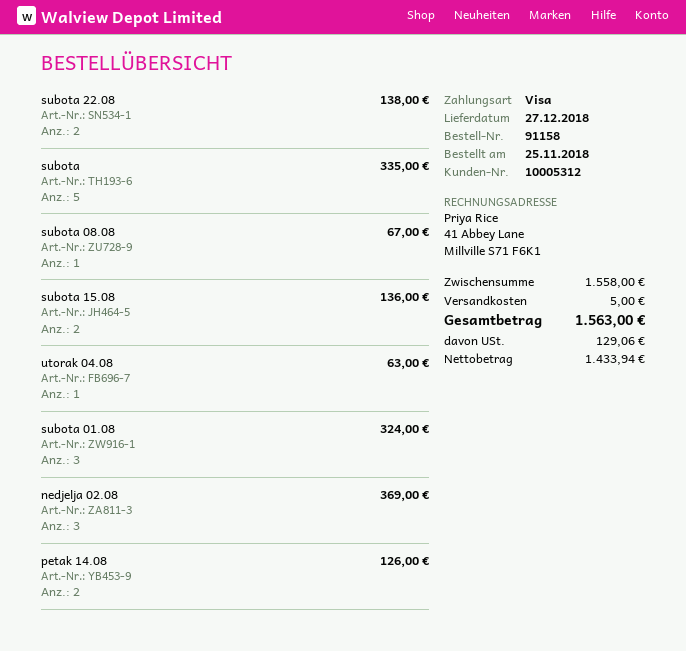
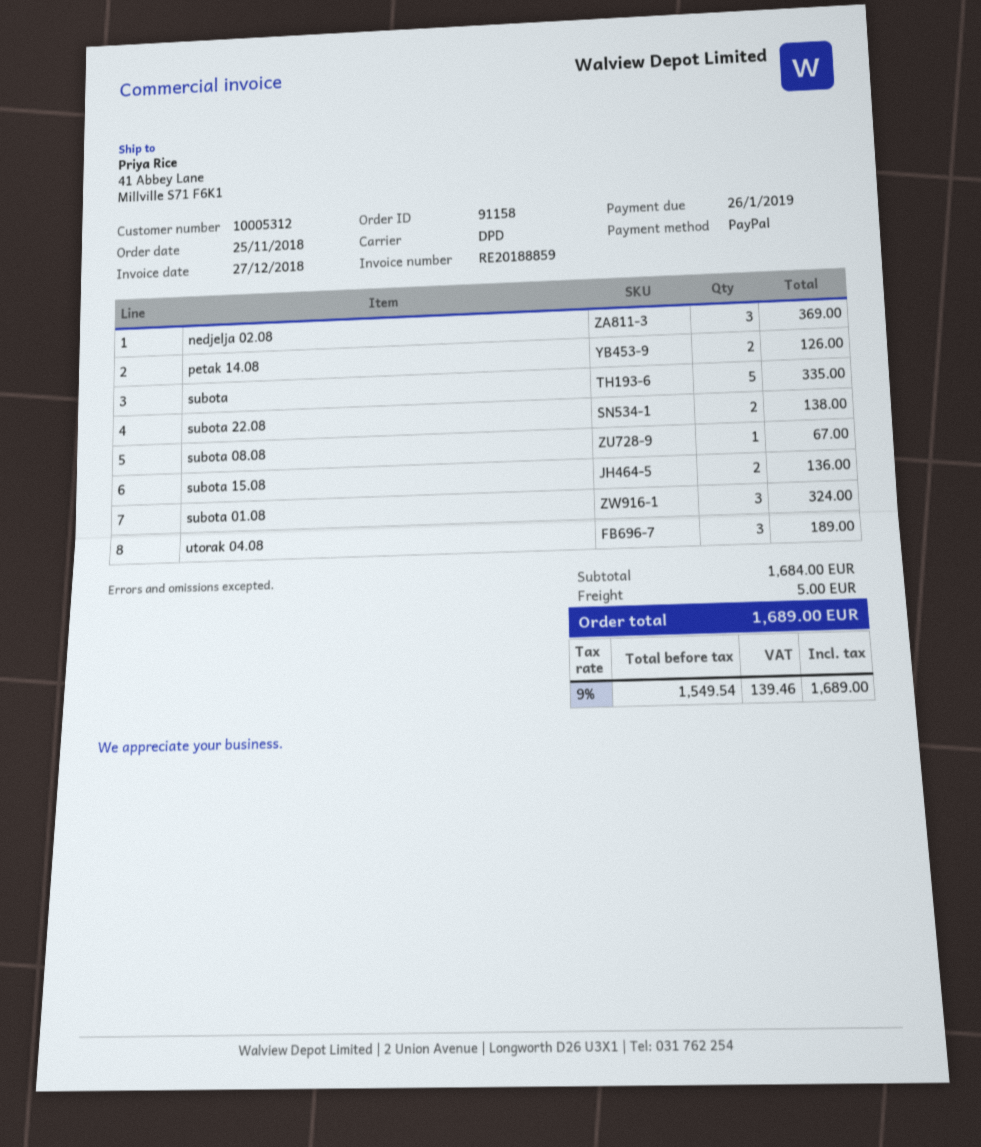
payment method: Visa -> PayPal
utorak 04.08: 1 for 63.00 -> 3 for 189.00
subtotal: 1558.00 -> 1684.00
net: 1433.94 -> 1549.54
tax: 129.06 -> 139.46
total: 1563.00 -> 1689.00

